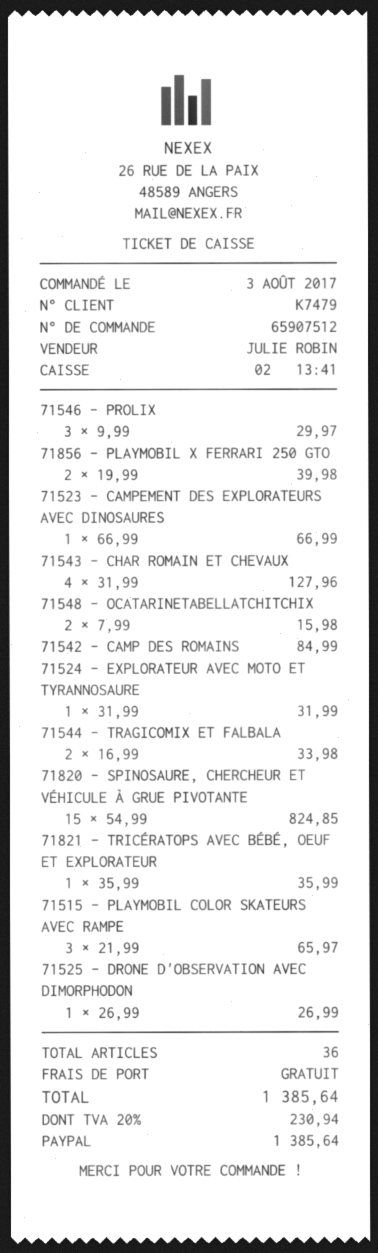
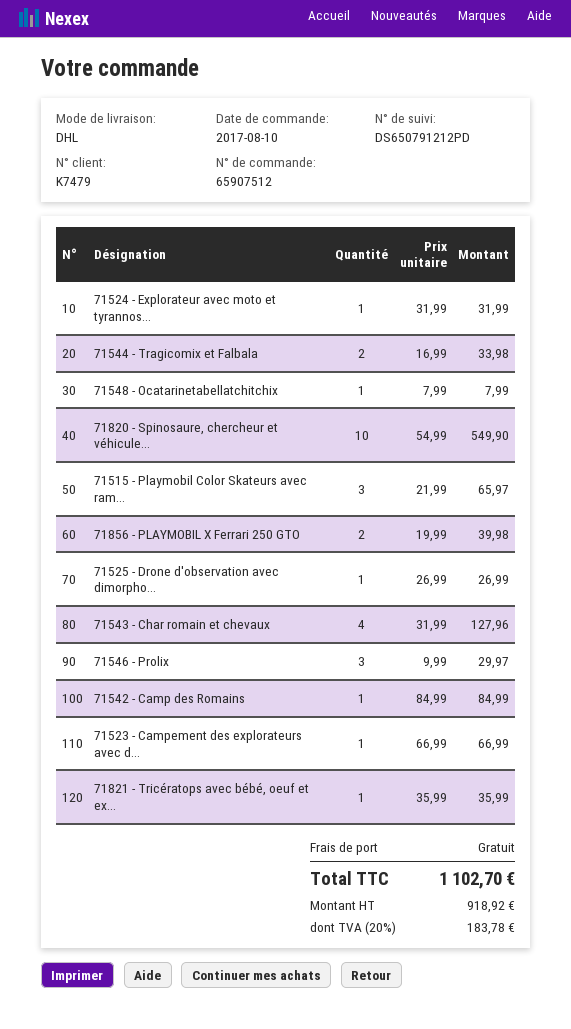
order date: 2017-08-03 -> 2017-08-10
71548 - OCATARINETABELLATCHITCHIX: 2 x 7.99 = 15.98 -> 1 x 7.99 = 7.99
71820 - SPINOSAURE, CHERCHEUR ET VÉHICULE À GRUE PIVOTANTE: 15 x 54.99 = 824.85 -> 10 x 54.99 = 549.90
tax: 20% = 230.94 -> 20% = 183.78
total: 1385.64 -> 1102.70

